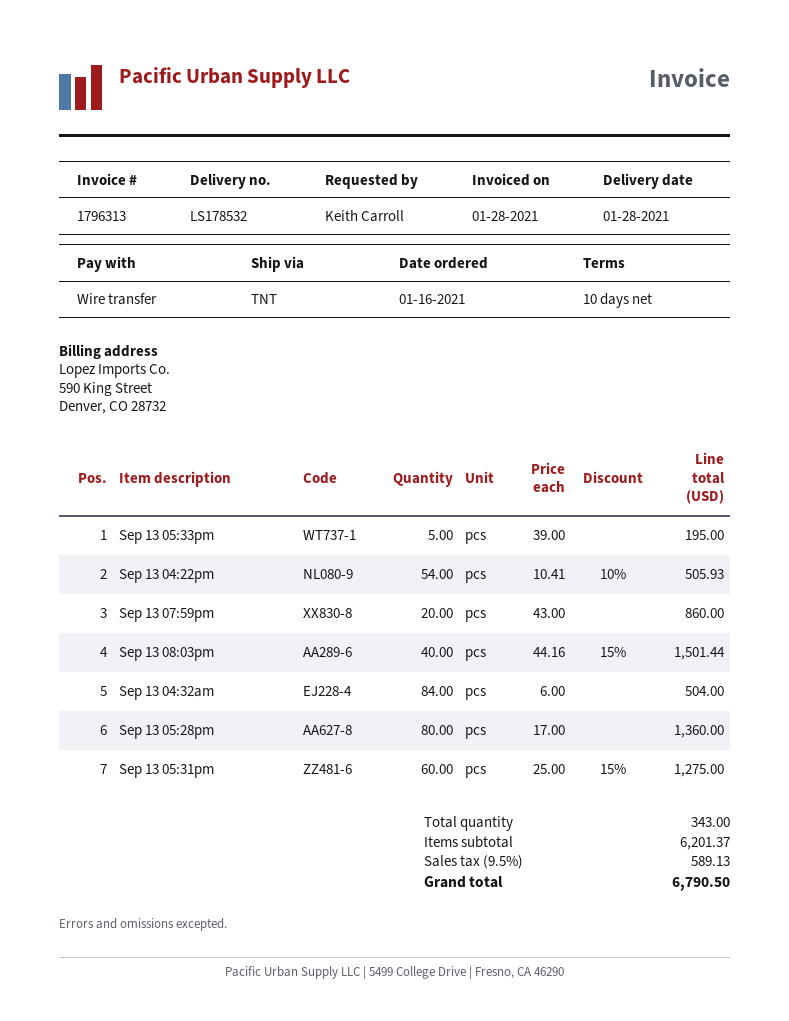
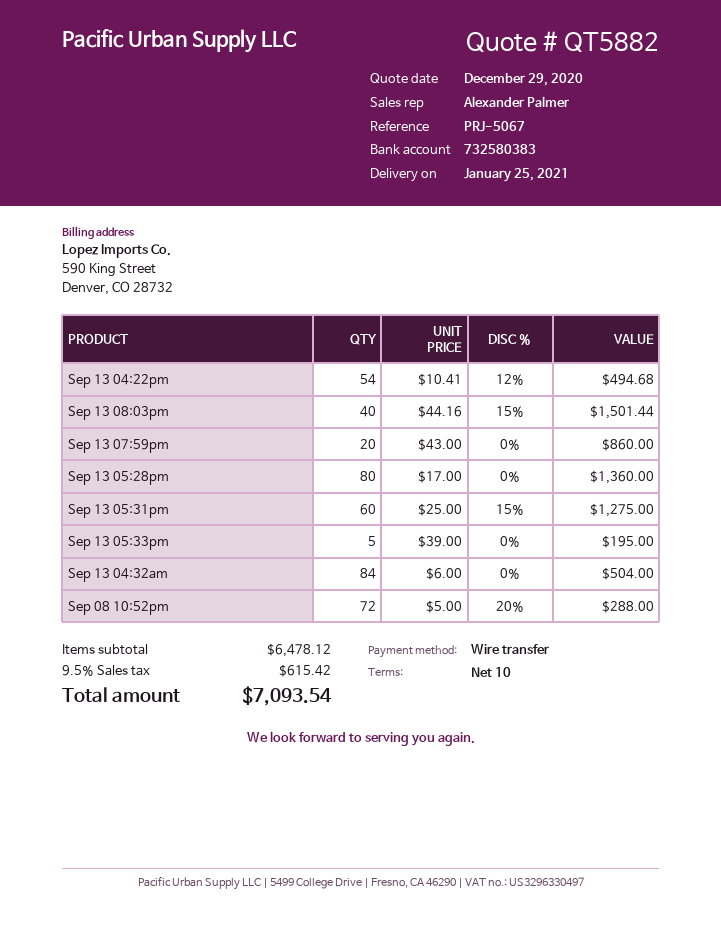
delivery date: 2021-01-28 -> 2021-01-25
Sep 13 04:22pm: 54 x 10.41 - 10% = 505.93 -> 54 x 10.41 - 12% = 494.68
Sep 08 10:52pm: none -> 72 x 5.00 - 20% = 288.00
subtotal: 6201.37 -> 6478.12
tax: 9.5% = 589.13 -> 9.5% = 615.42
total: 6790.50 -> 7093.54

